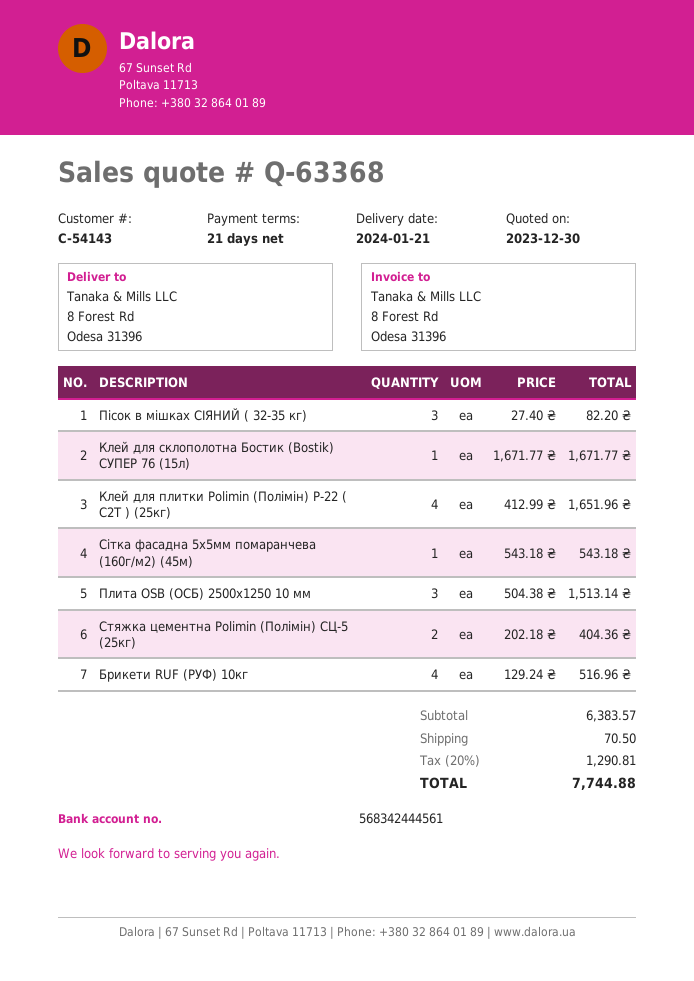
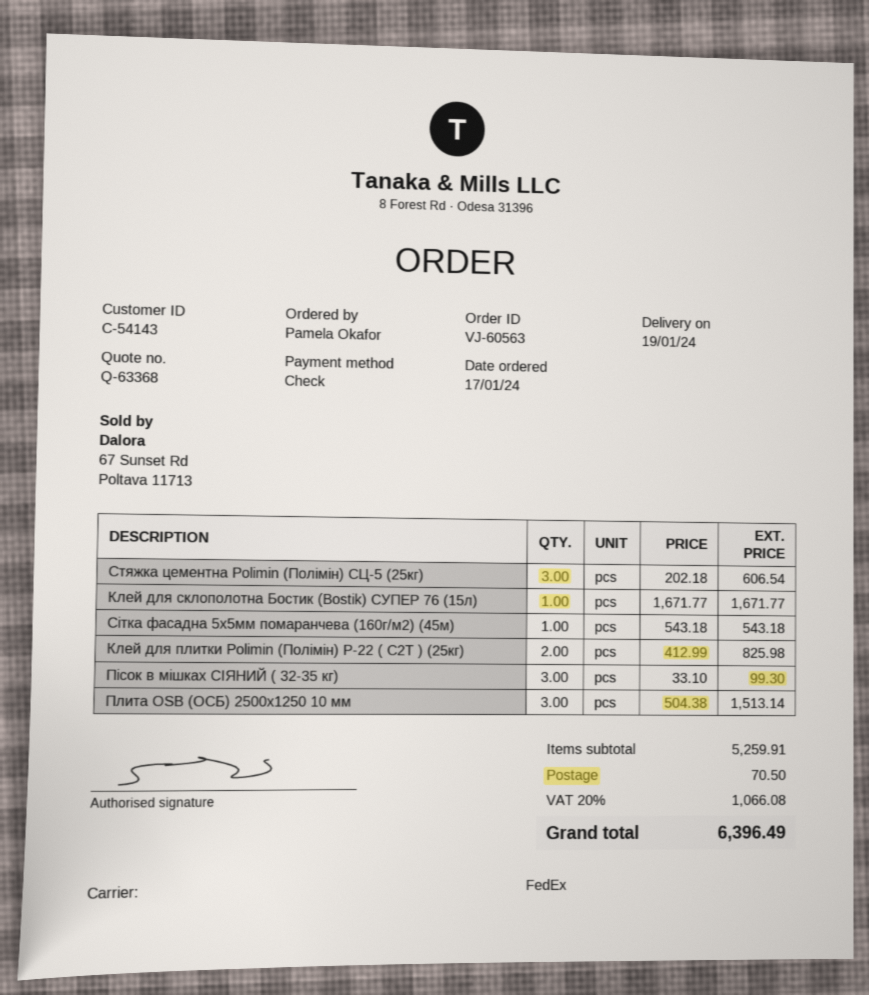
delivery date: 2024-01-21 -> 2024-01-19
Пісок в мішках СІЯНИЙ ( 32-35 кг): 3 x 27.40 = 82.20 -> 3 x 33.10 = 99.30
Клей для плитки Polimin (Полімін) Р-22 ( С2Т ) (25кг): 4 x 412.99 = 1651.96 -> 2 x 412.99 = 825.98
Стяжка цементна Polimin (Полімін) СЦ-5 (25кг): 2 x 202.18 = 404.36 -> 3 x 202.18 = 606.54
Брикети RUF (РУФ) 10кг: 4 x 129.24 = 516.96 -> none
subtotal: 6383.57 -> 5259.91
tax: 20% = 1290.81 -> 20% = 1066.08
total: 7744.88 -> 6396.49

